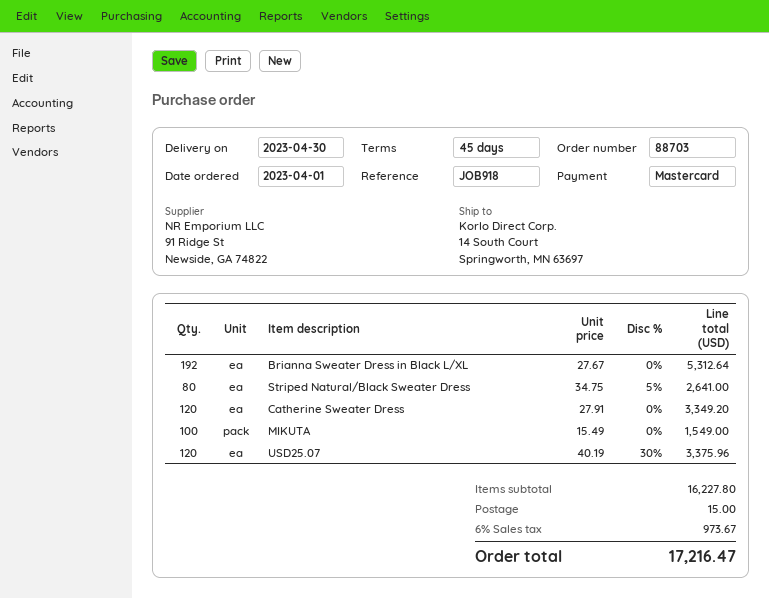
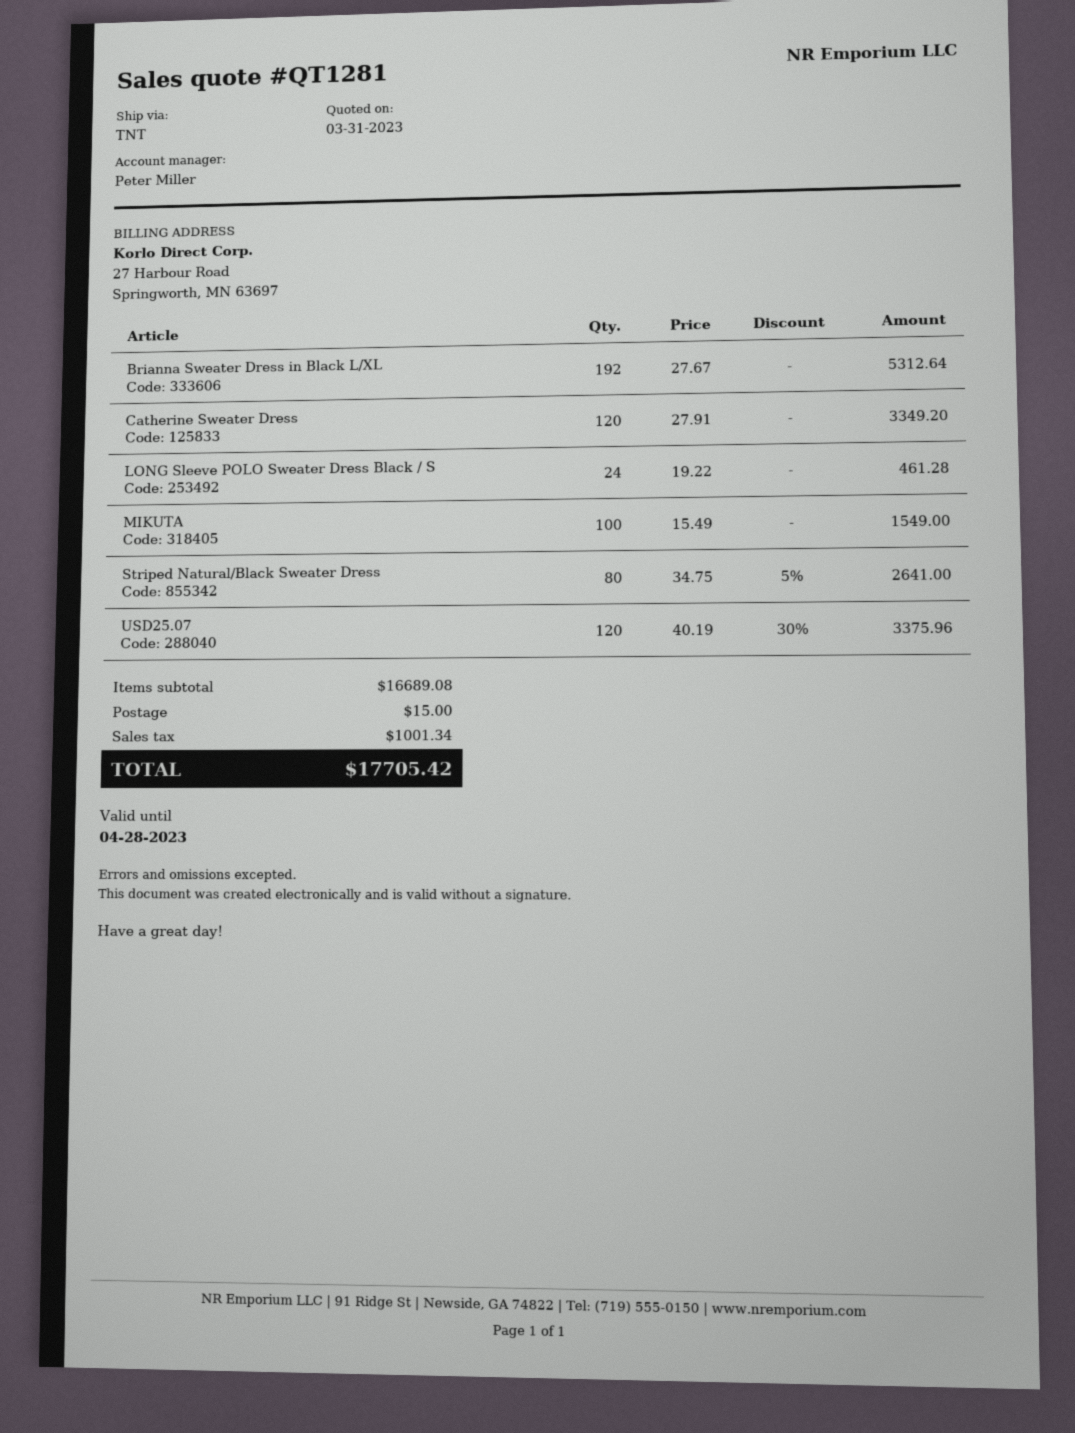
LONG Sleeve POLO Sweater Dress Black / S: none -> 24 x 19.22 = 461.28
subtotal: 16227.80 -> 16689.08
tax: 973.67 -> 1001.34
total: 17216.47 -> 17705.42

